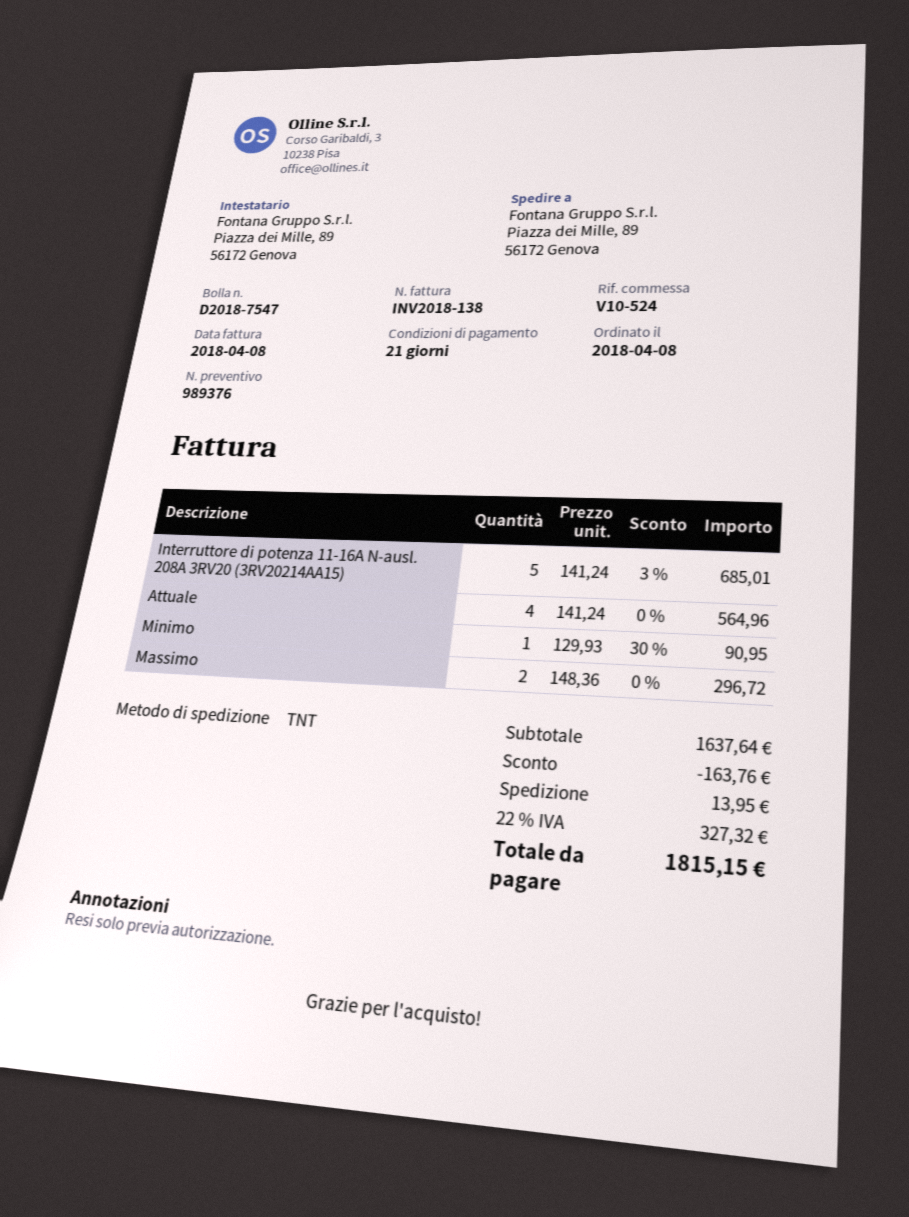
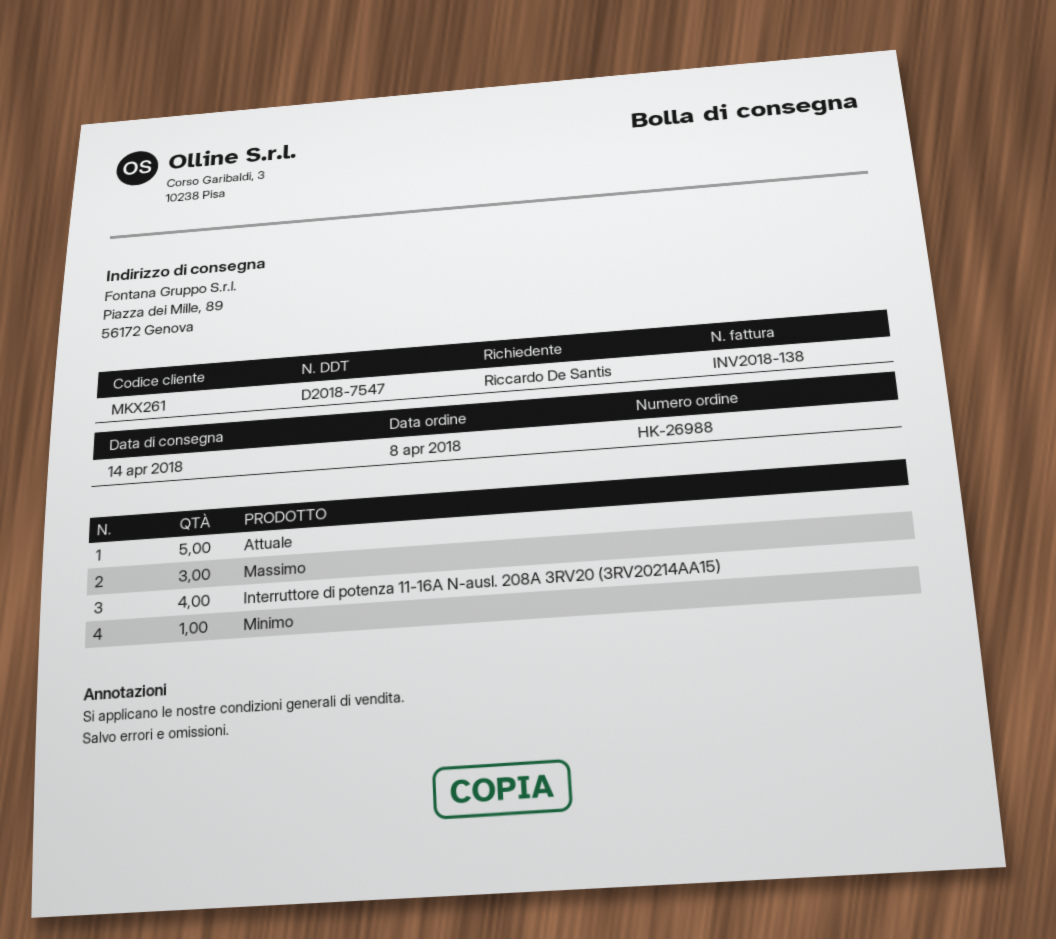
Interruttore di potenza 11-16A N-ausl. 208A 3RV20 (3RV20214AA15): 5 -> 4
Attuale: 4 -> 5
Massimo: 2 -> 3

